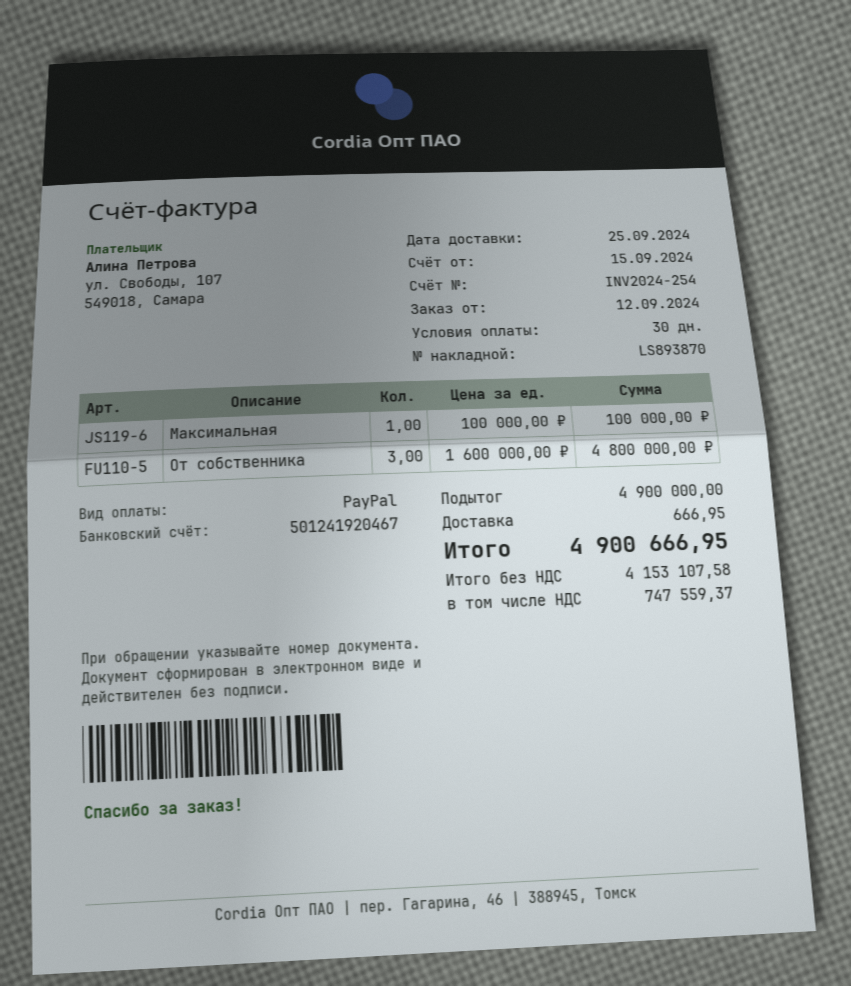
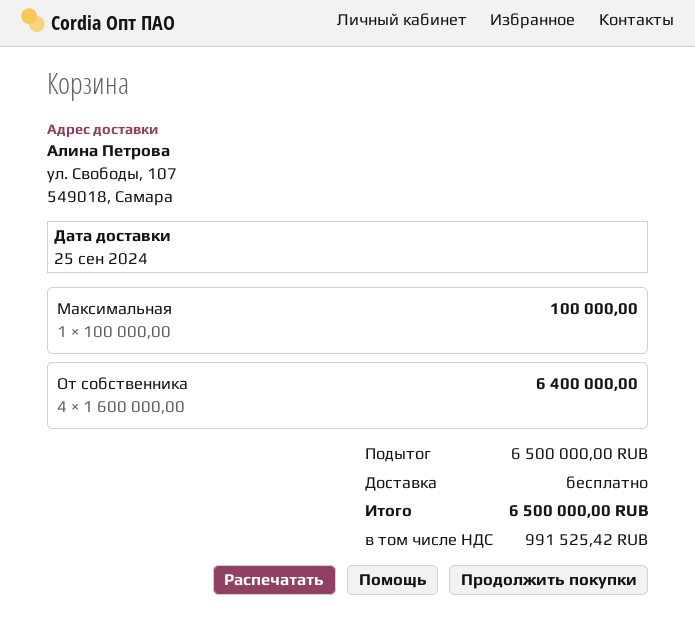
От собственника: 3 x 1600000.00 = 4800000.00 -> 4 x 1600000.00 = 6400000.00
subtotal: 4900000.00 -> 6500000.00
shipping: 666.95 -> 0.00
tax: 747559.37 -> 991525.42
total: 4900666.95 -> 6500000.00

